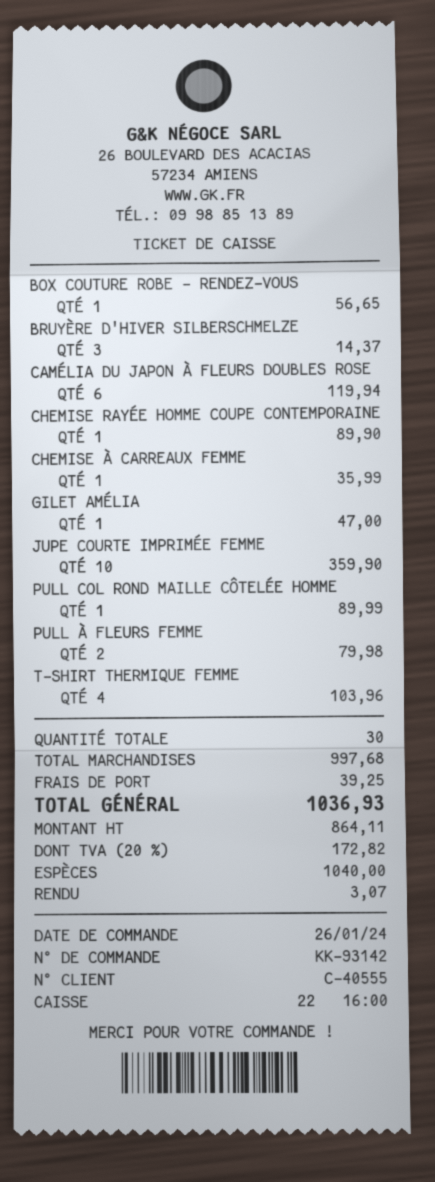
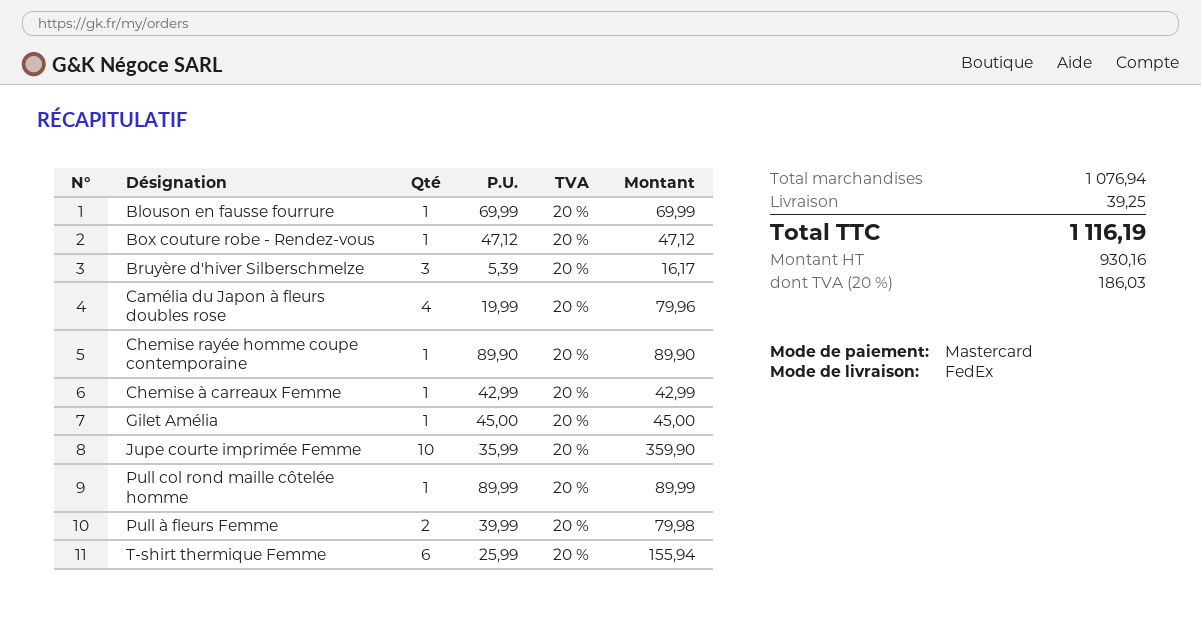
payment method: cash -> Mastercard
BOX COUTURE ROBE - RENDEZ-VOUS: 1 for 56.65 -> 1 for 47.12
BRUYÈRE D'HIVER SILBERSCHMELZE: 3 for 14.37 -> 3 for 16.17
CAMÉLIA DU JAPON À FLEURS DOUBLES ROSE: 6 for 119.94 -> 4 for 79.96
CHEMISE À CARREAUX FEMME: 1 for 35.99 -> 1 for 42.99
GILET AMÉLIA: 1 for 47.00 -> 1 for 45.00
T-SHIRT THERMIQUE FEMME: 4 for 103.96 -> 6 for 155.94
Blouson en fausse fourrure: none -> 1 for 69.99
subtotal: 997.68 -> 1076.94
net: 864.11 -> 930.16
tax: 20% = 172.82 -> 20% = 186.03
total: 1036.93 -> 1116.19

